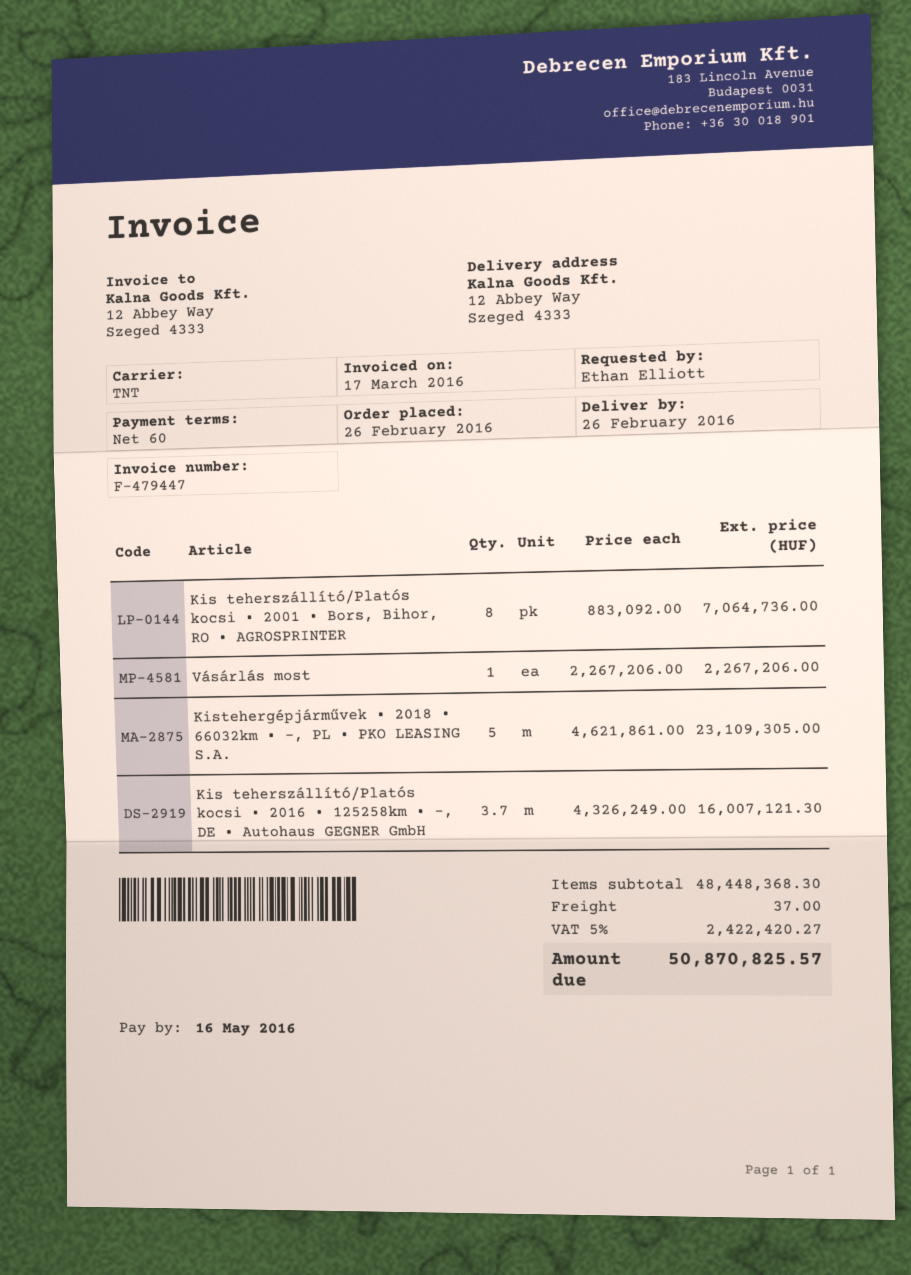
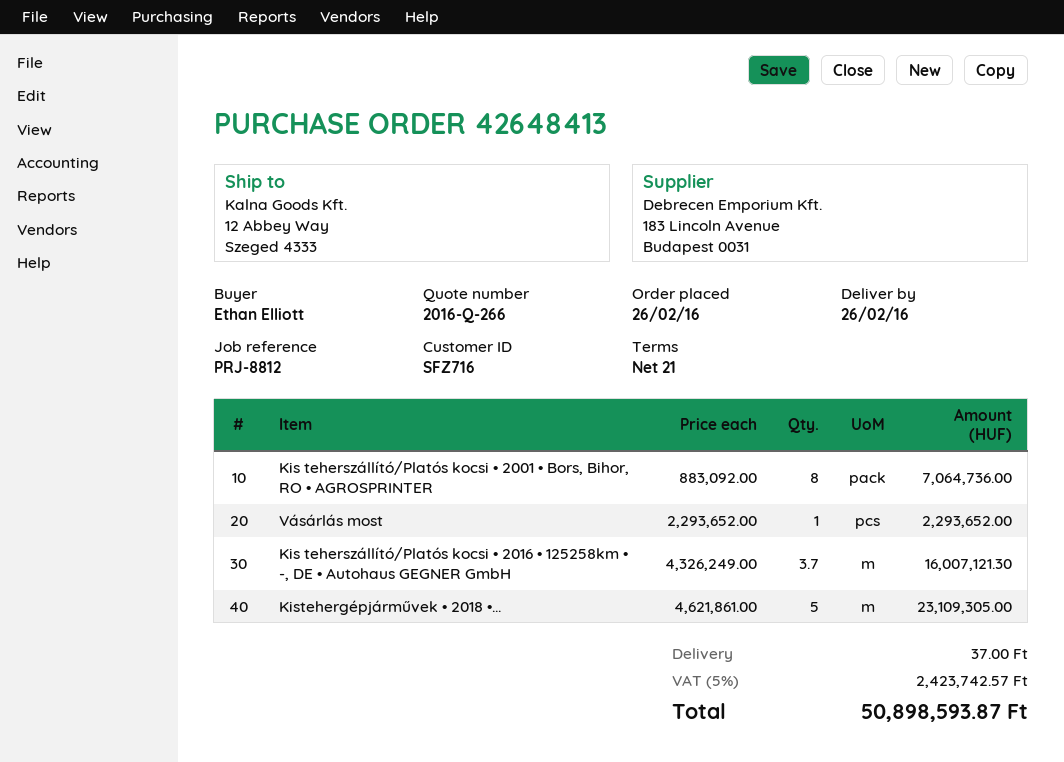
payment terms: 60 days -> 21 days
Vásárlás most: 1 x 2267206.00 = 2267206.00 -> 1 x 2293652.00 = 2293652.00
tax: 5% = 2422420.27 -> 5% = 2423742.57
total: 50870825.57 -> 50898593.87

